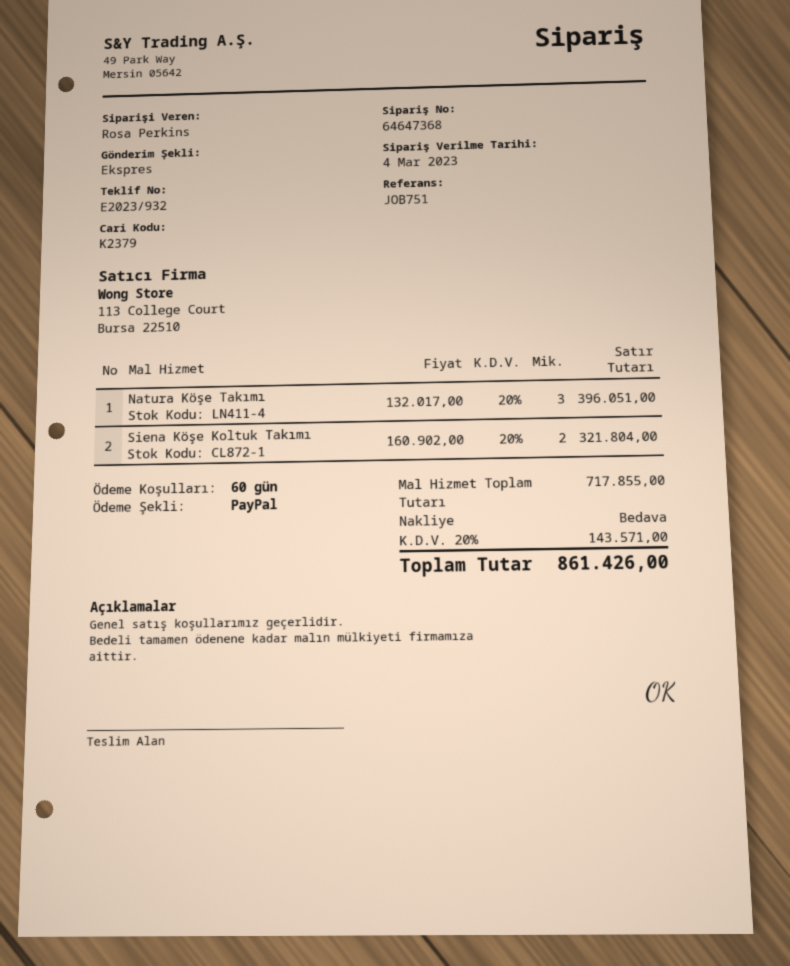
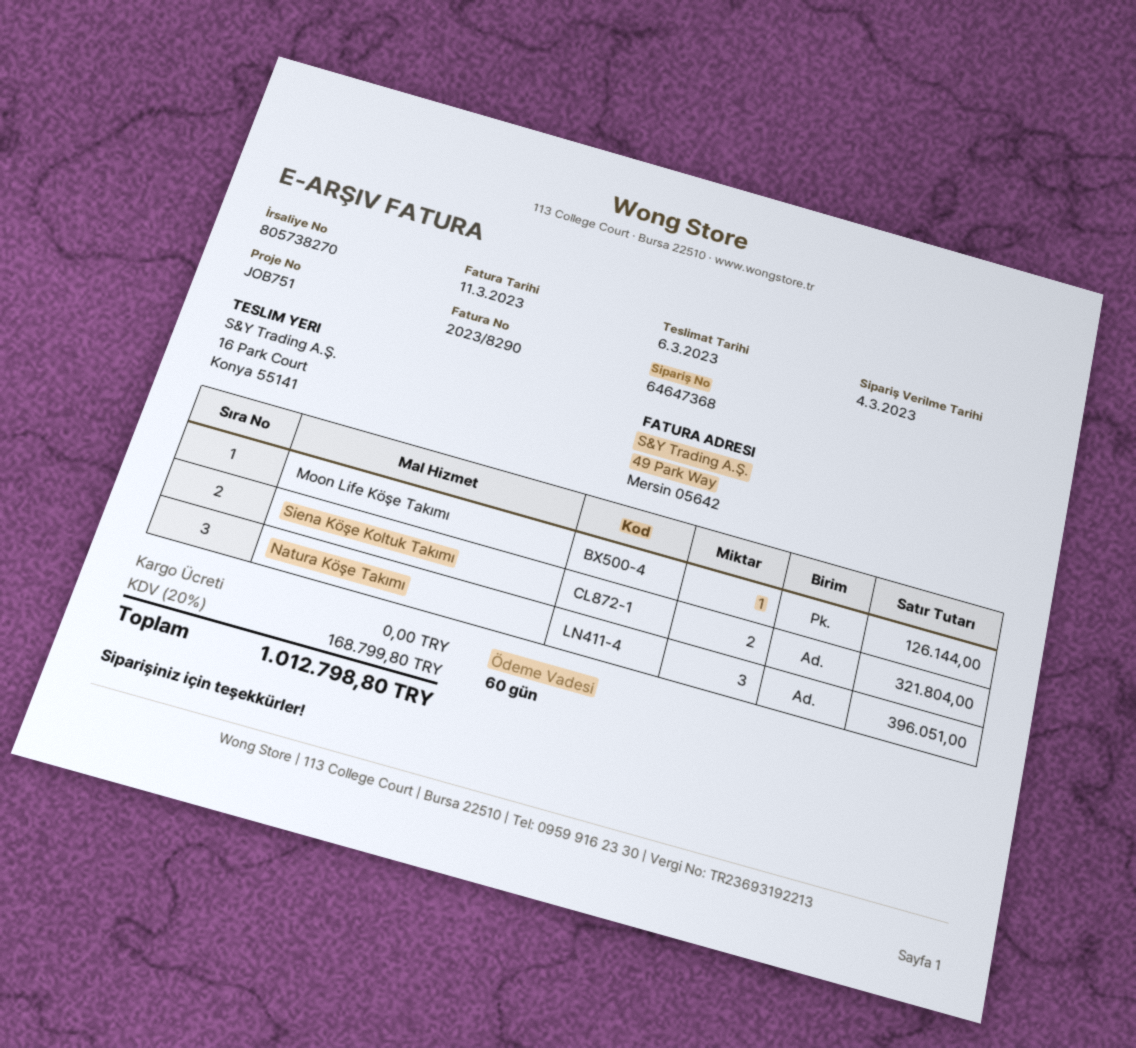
Moon Life Köşe Takımı: none -> 1 for 126144.00
tax: 20% = 143571.00 -> 20% = 168799.80
total: 861426.00 -> 1012798.80

